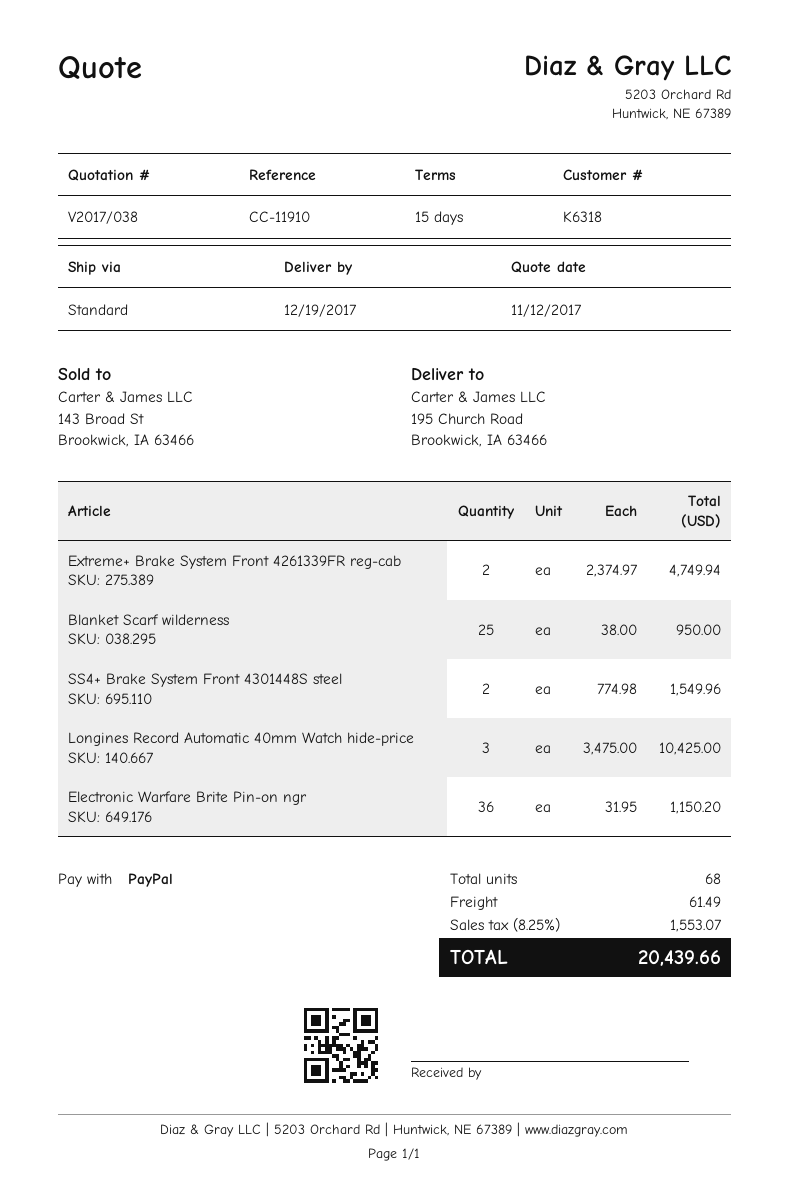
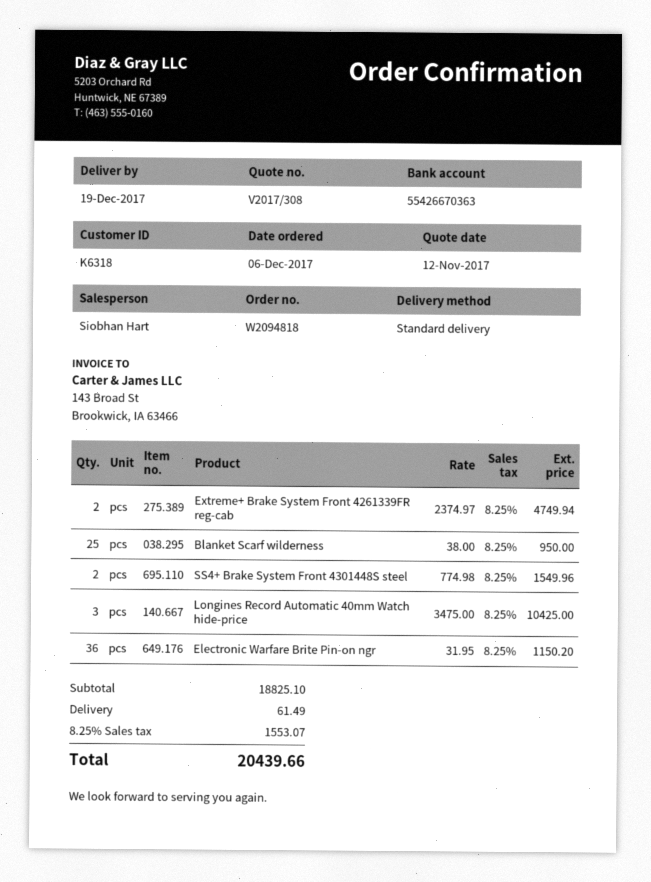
quote number: V2017/038 -> V2017/308

